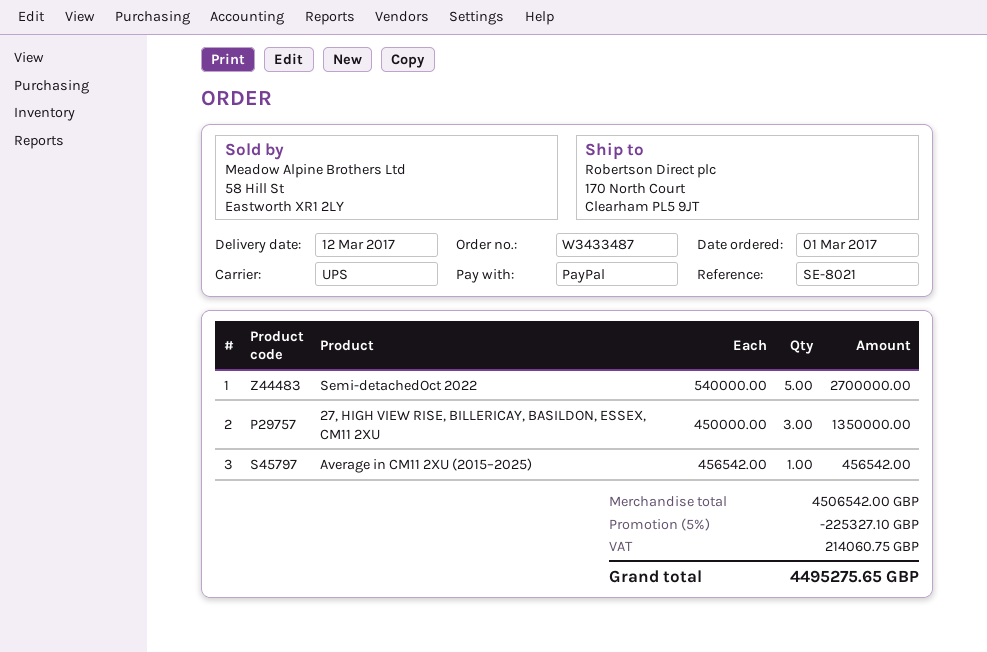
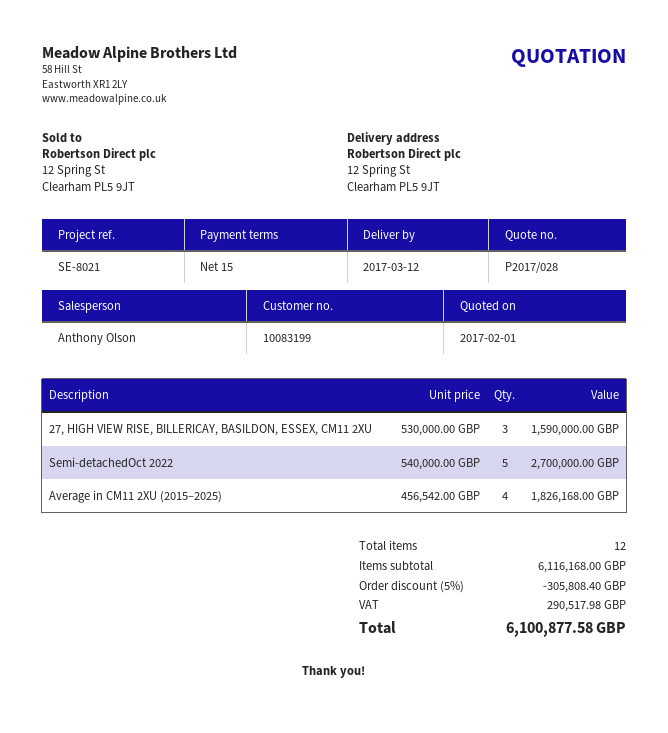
ship to: 170 North Court, Clearham PL5 9JT -> 12 Spring St, Clearham PL5 9JT
27, HIGH VIEW RISE, BILLERICAY, BASILDON, ESSEX, CM11 2XU: 3 x 450000.00 = 1350000.00 -> 3 x 530000.00 = 1590000.00
Average in CM11 2XU (2015–2025): 1 x 456542.00 = 456542.00 -> 4 x 456542.00 = 1826168.00
subtotal: 4506542.00 -> 6116168.00
discount: 5% = 225327.10 -> 5% = 305808.40
tax: 214060.75 -> 290517.98
total: 4495275.65 -> 6100877.58

